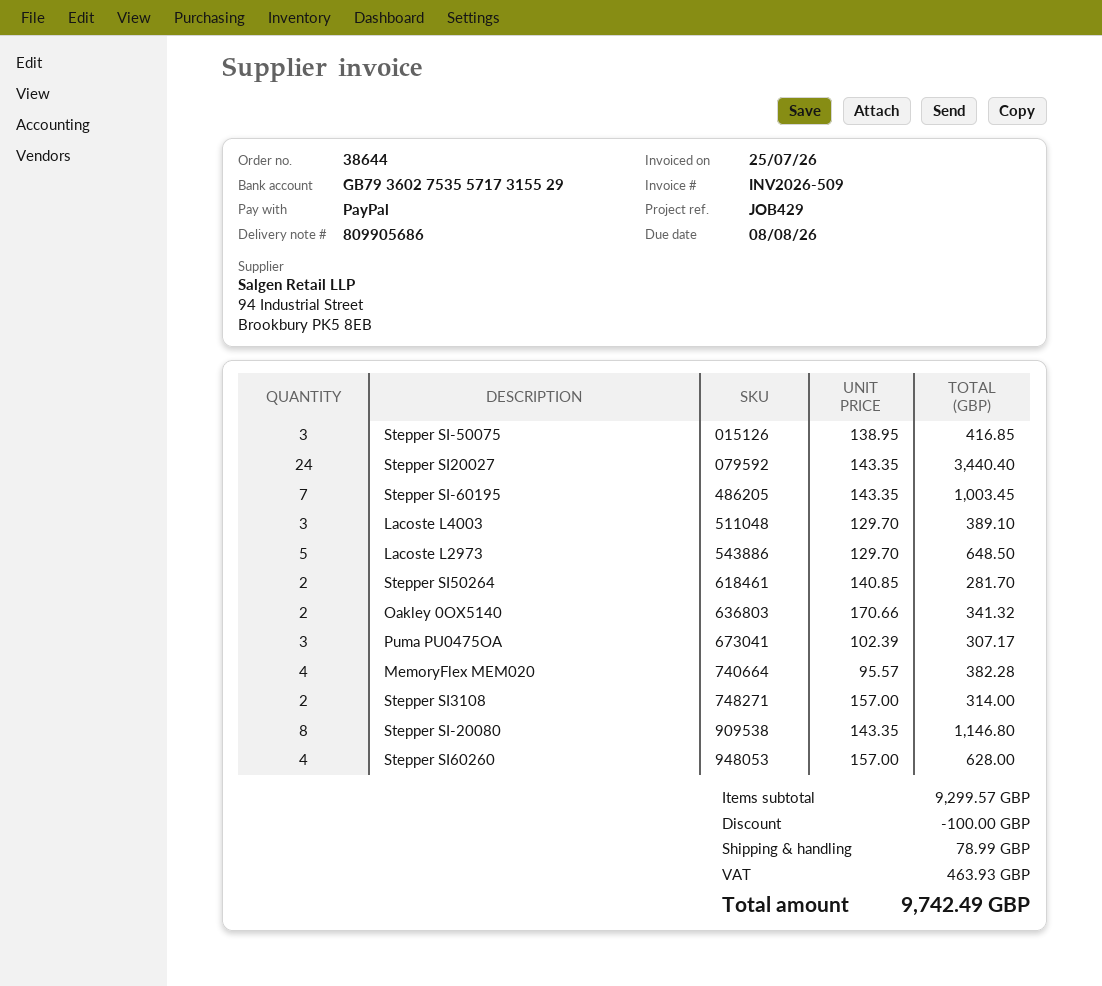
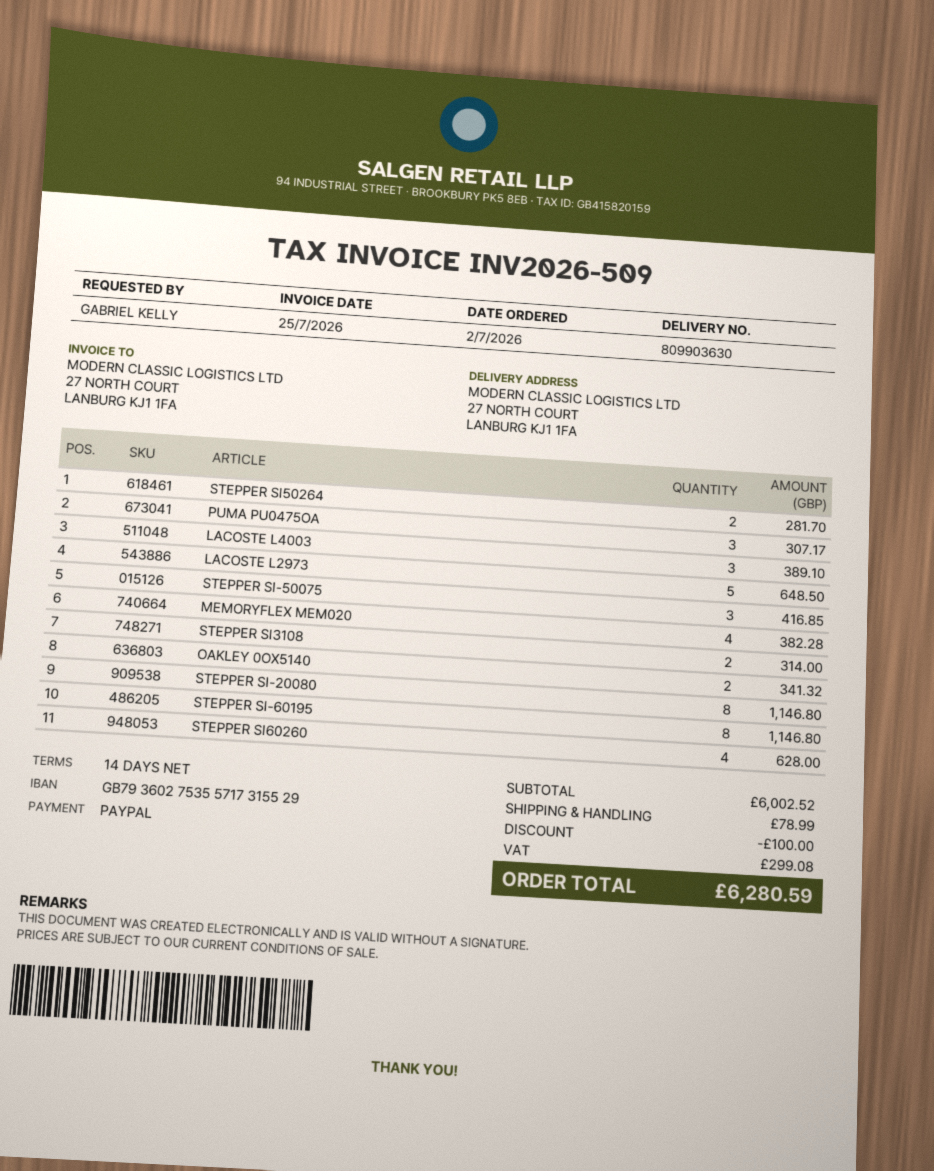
delivery note number: 809905686 -> 809903630
Stepper SI20027: 24 for 3440.40 -> none
Stepper SI-60195: 7 for 1003.45 -> 8 for 1146.80
subtotal: 9299.57 -> 6002.52
tax: 463.93 -> 299.08
total: 9742.49 -> 6280.59

